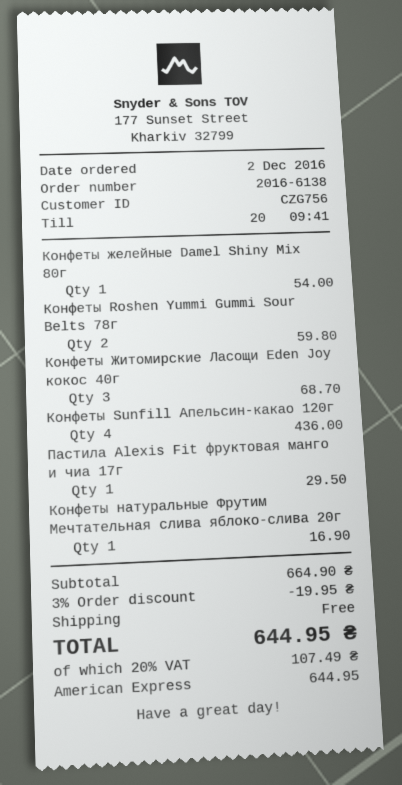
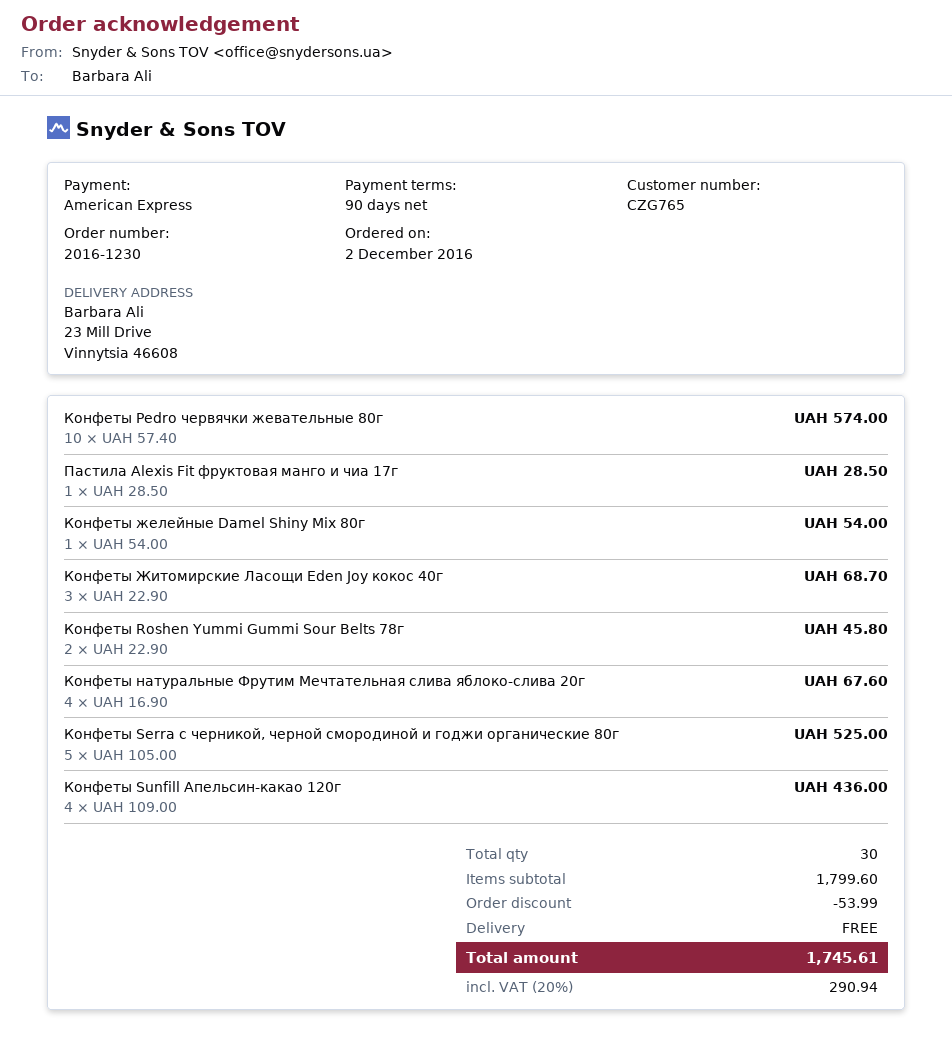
order number: 2016-6138 -> 2016-1230
customer number: CZG756 -> CZG765
Конфеты Roshen Yummi Gummi Sour Belts 78г: 2 for 59.80 -> 2 for 45.80
Пастила Alexis Fit фруктовая манго и чиа 17г: 1 for 29.50 -> 1 for 28.50
Конфеты натуральные Фрутим Мечтательная слива яблоко-слива 20г: 1 for 16.90 -> 4 for 67.60
Конфеты Pedro червячки жевательные 80г: none -> 10 for 574.00
Конфеты Serra с черникой, черной смородиной и годжи органические 80г: none -> 5 for 525.00
subtotal: 664.90 -> 1799.60
discount: 19.95 -> 53.99
tax: 20% = 107.49 -> 20% = 290.94
total: 644.95 -> 1745.61

